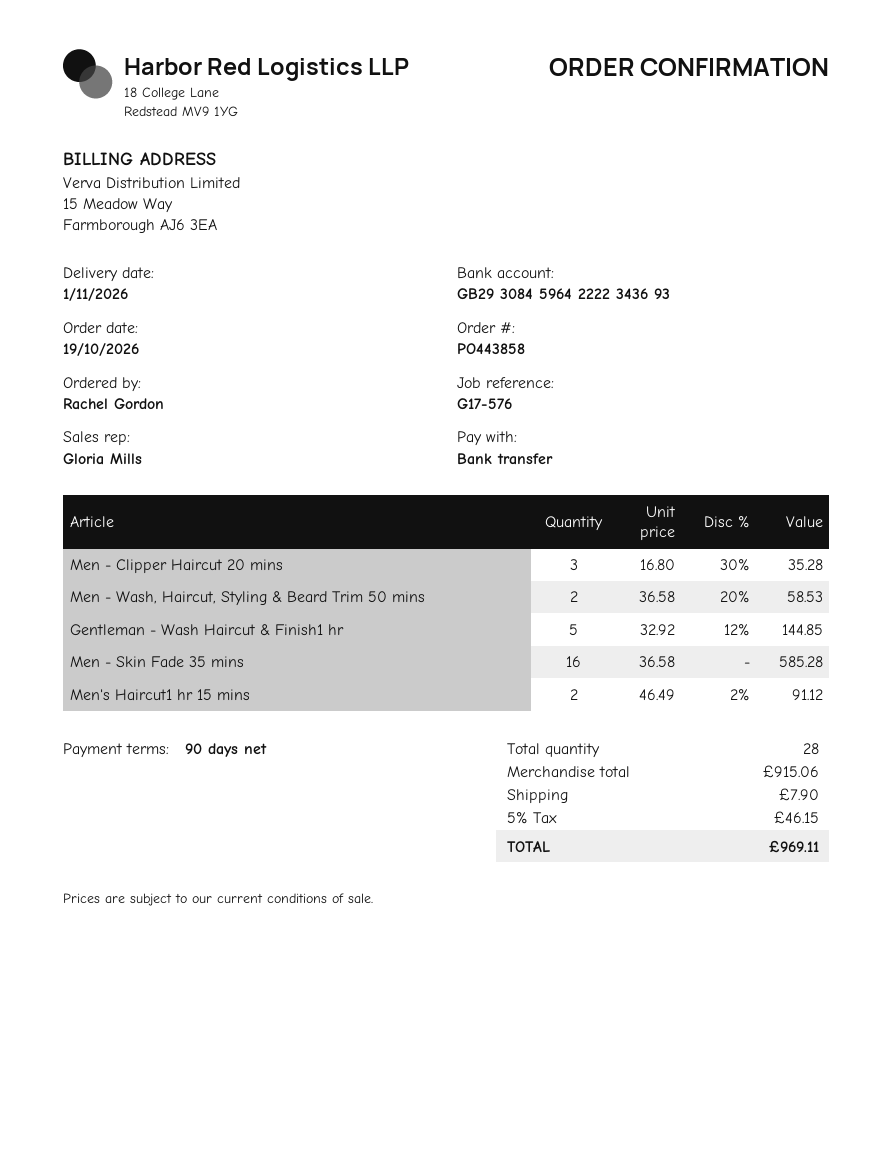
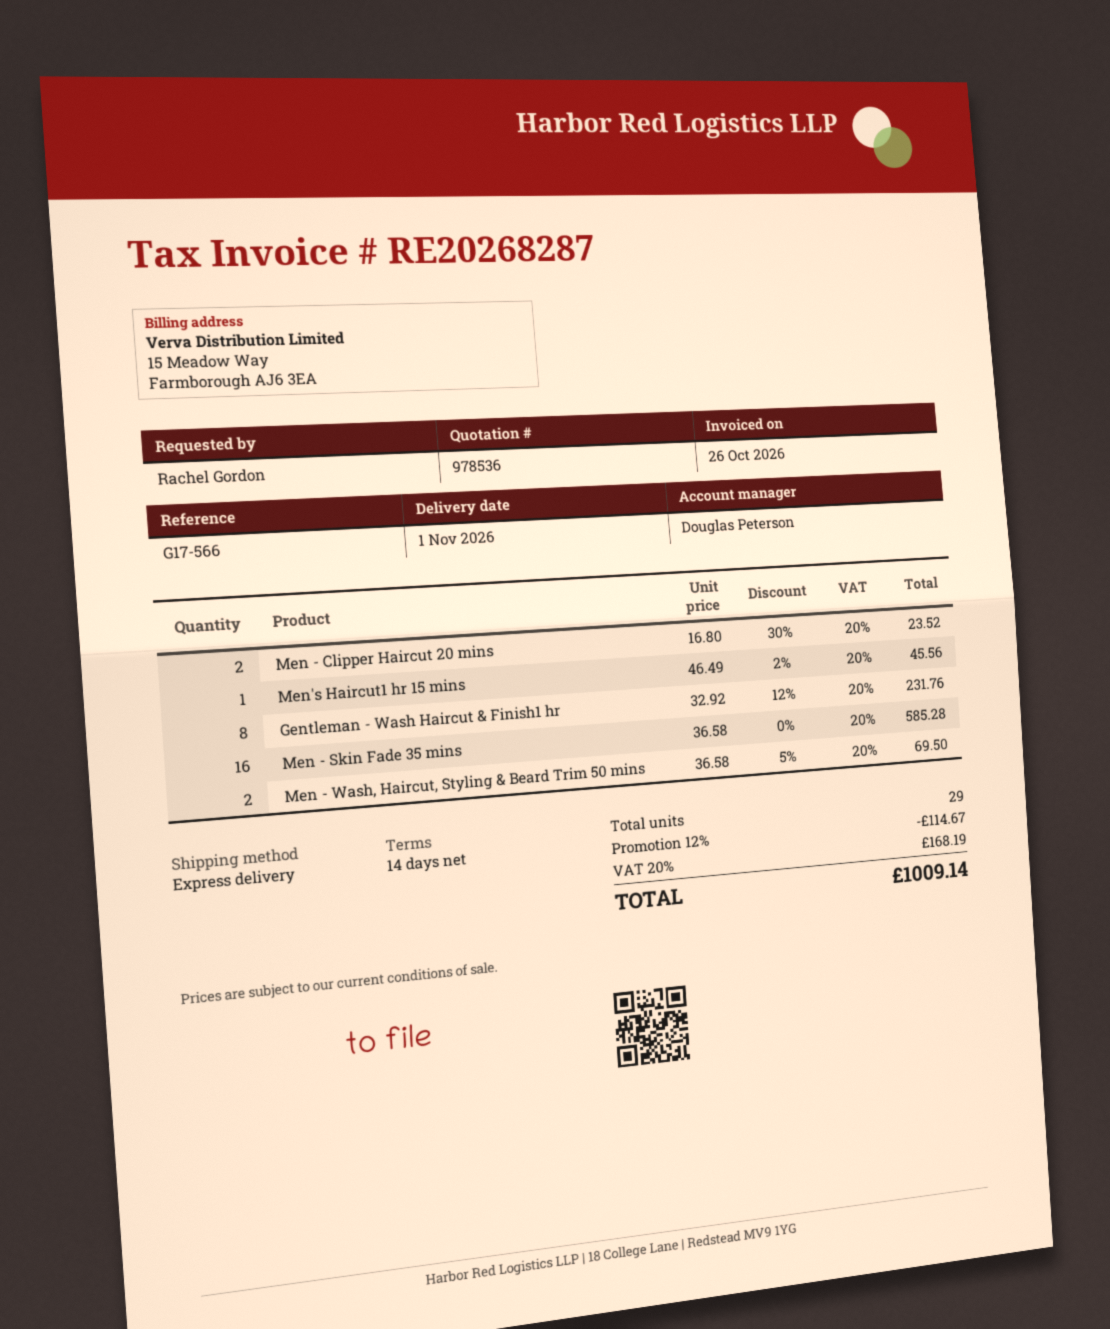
payment terms: 90 days -> 14 days
reference: G17-576 -> G17-566
sales rep: Gloria Mills -> Douglas Peterson
Men - Clipper Haircut 20 mins: 3 x 16.80 - 30% = 35.28 -> 2 x 16.80 - 30% = 23.52
Men - Wash, Haircut, Styling & Beard Trim 50 mins: 2 x 36.58 - 20% = 58.53 -> 2 x 36.58 - 5% = 69.50
Gentleman - Wash Haircut & Finish1 hr: 5 x 32.92 - 12% = 144.85 -> 8 x 32.92 - 12% = 231.76
Men's Haircut1 hr 15 mins: 2 x 46.49 - 2% = 91.12 -> 1 x 46.49 - 2% = 45.56
total quantity: 28 -> 29
discount: none -> 12% = 114.67
shipping: 7.90 -> none
tax: 5% = 46.15 -> 20% = 168.19
total: 969.11 -> 1009.14

